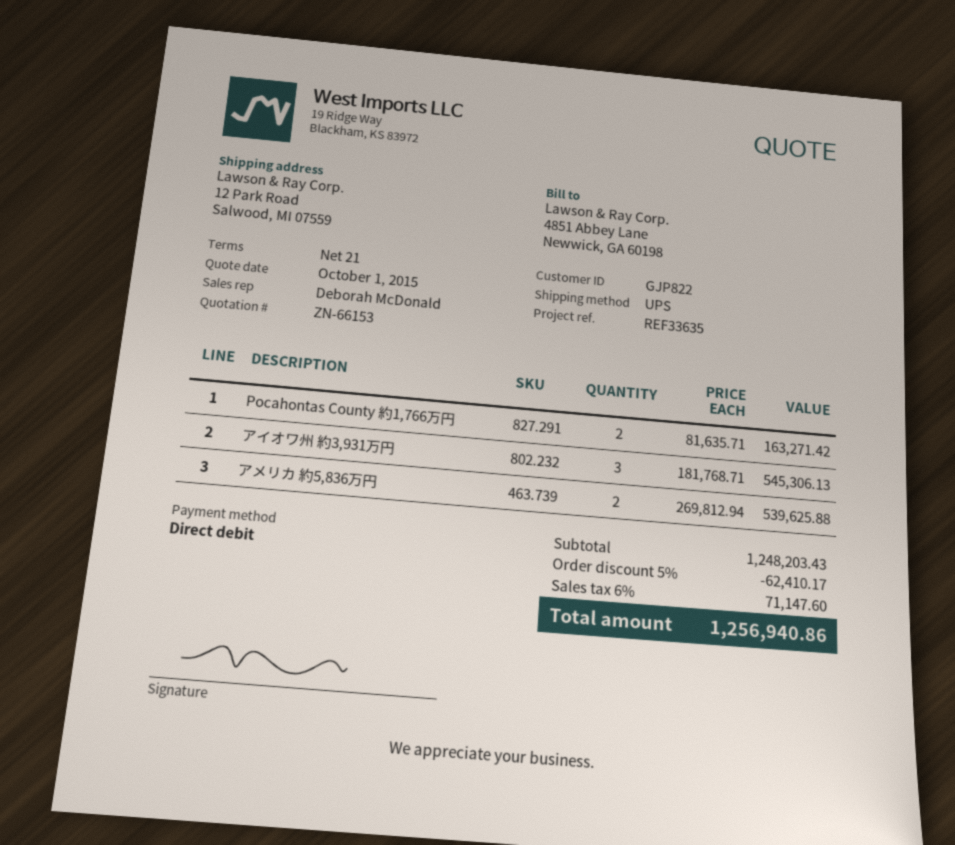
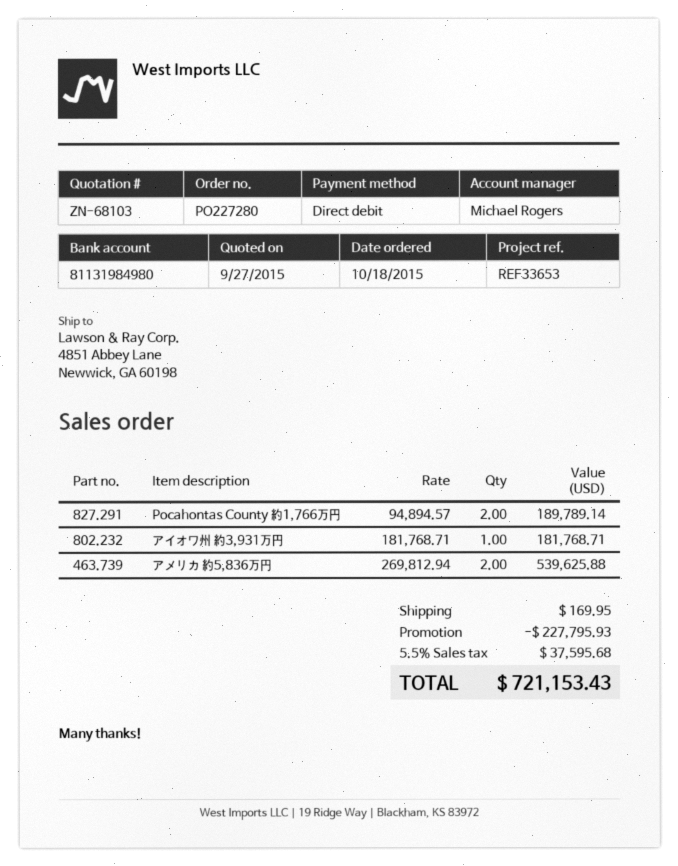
quote number: ZN-66153 -> ZN-68103
quote date: 2015-10-01 -> 2015-09-27
reference: REF33635 -> REF33653
sales rep: Deborah McDonald -> Michael Rogers
ship to: 12 Park Road, Salwood, MI 07559 -> 4851 Abbey Lane, Newwick, GA 60198
Pocahontas County 約1,766万円: 2 x 81635.71 = 163271.42 -> 2 x 94894.57 = 189789.14
アイオワ州 約3,931万円: 3 x 181768.71 = 545306.13 -> 1 x 181768.71 = 181768.71
discount: 62410.17 -> 227795.93
shipping: none -> 169.95
tax: 6% = 71147.60 -> 5.5% = 37595.68
total: 1256940.86 -> 721153.43

